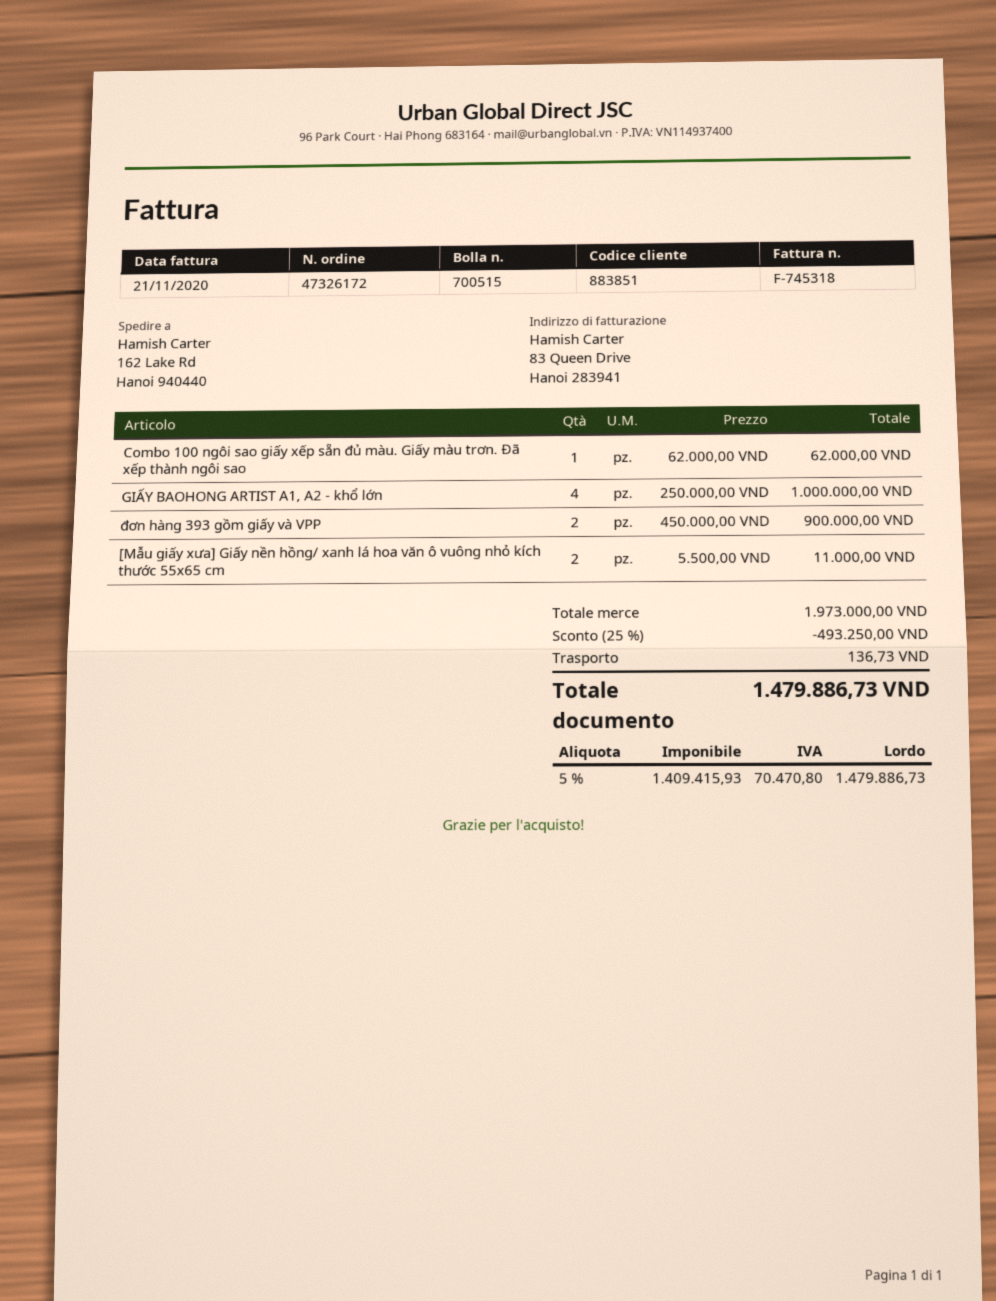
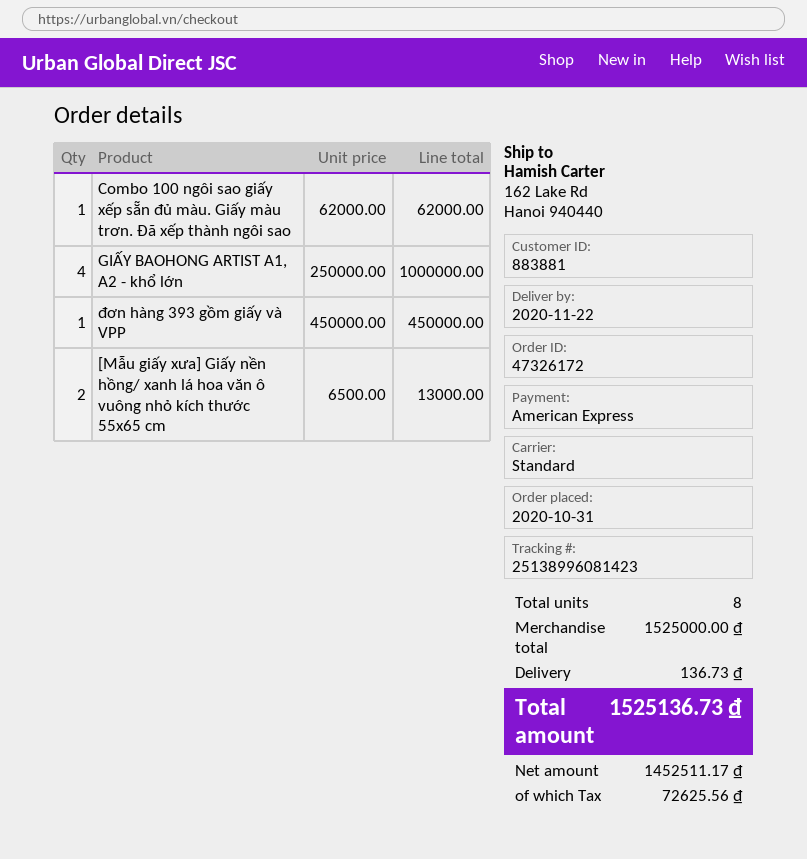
customer number: 883851 -> 883881
đơn hàng 393 gồm giấy và VPP: 2 x 450000.00 = 900000.00 -> 1 x 450000.00 = 450000.00
[Mẫu giấy xưa] Giấy nền hồng/ xanh lá hoa văn ô vuông nhỏ kích thước 55x65 cm: 2 x 5500.00 = 11000.00 -> 2 x 6500.00 = 13000.00
subtotal: 1973000.00 -> 1525000.00
discount: 25% = 493250.00 -> none
net: 1409415.93 -> 1452511.17
tax: 70470.80 -> 72625.56
total: 1479886.73 -> 1525136.73

